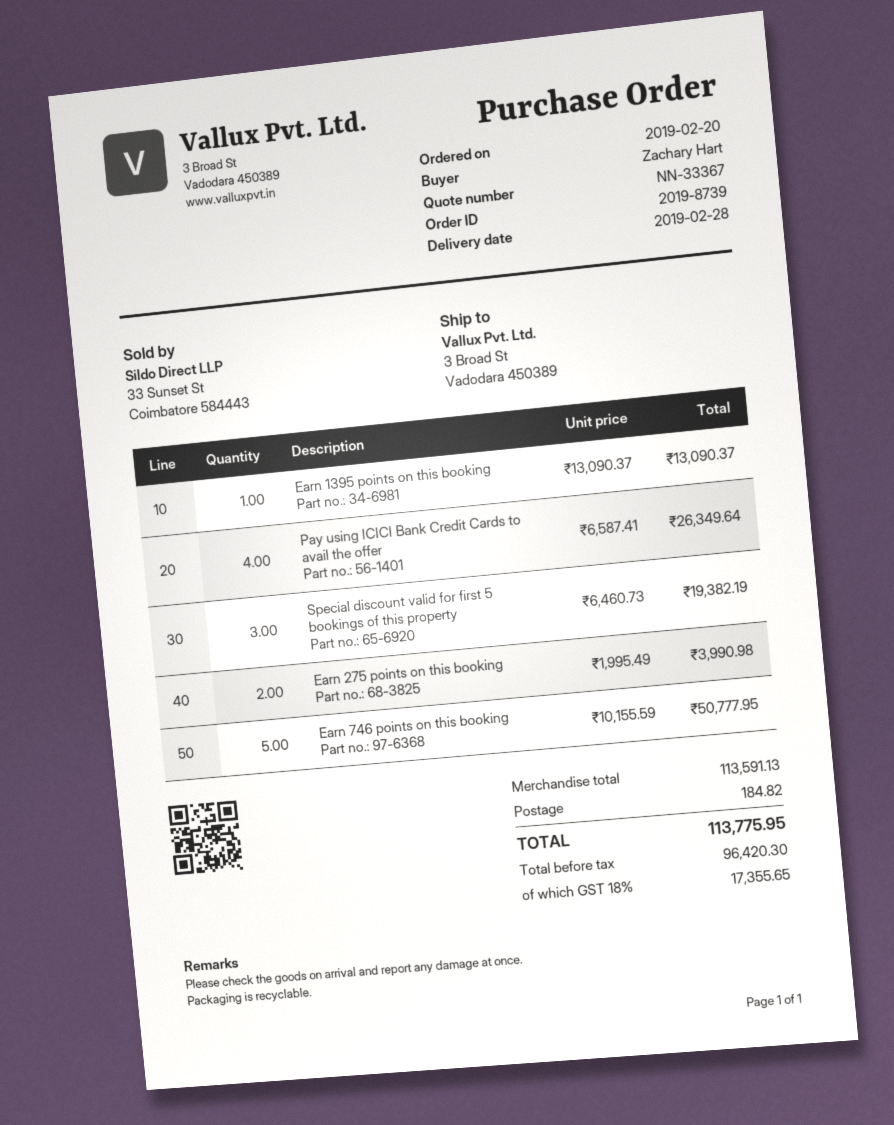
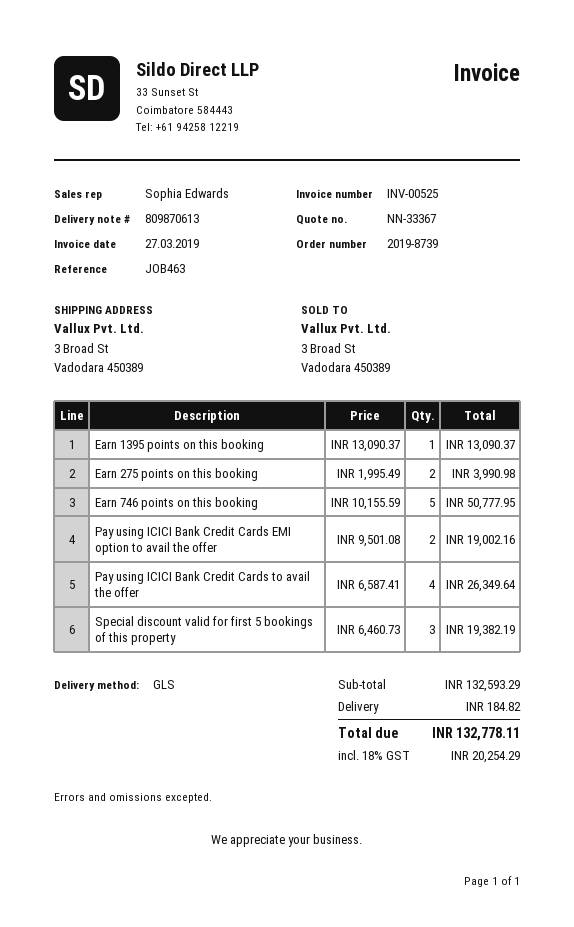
Pay using ICICI Bank Credit Cards EMI option to avail the offer: none -> 2 x 9501.08 = 19002.16
subtotal: 113591.13 -> 132593.29
tax: 18% = 17355.65 -> 18% = 20254.29
total: 113775.95 -> 132778.11

